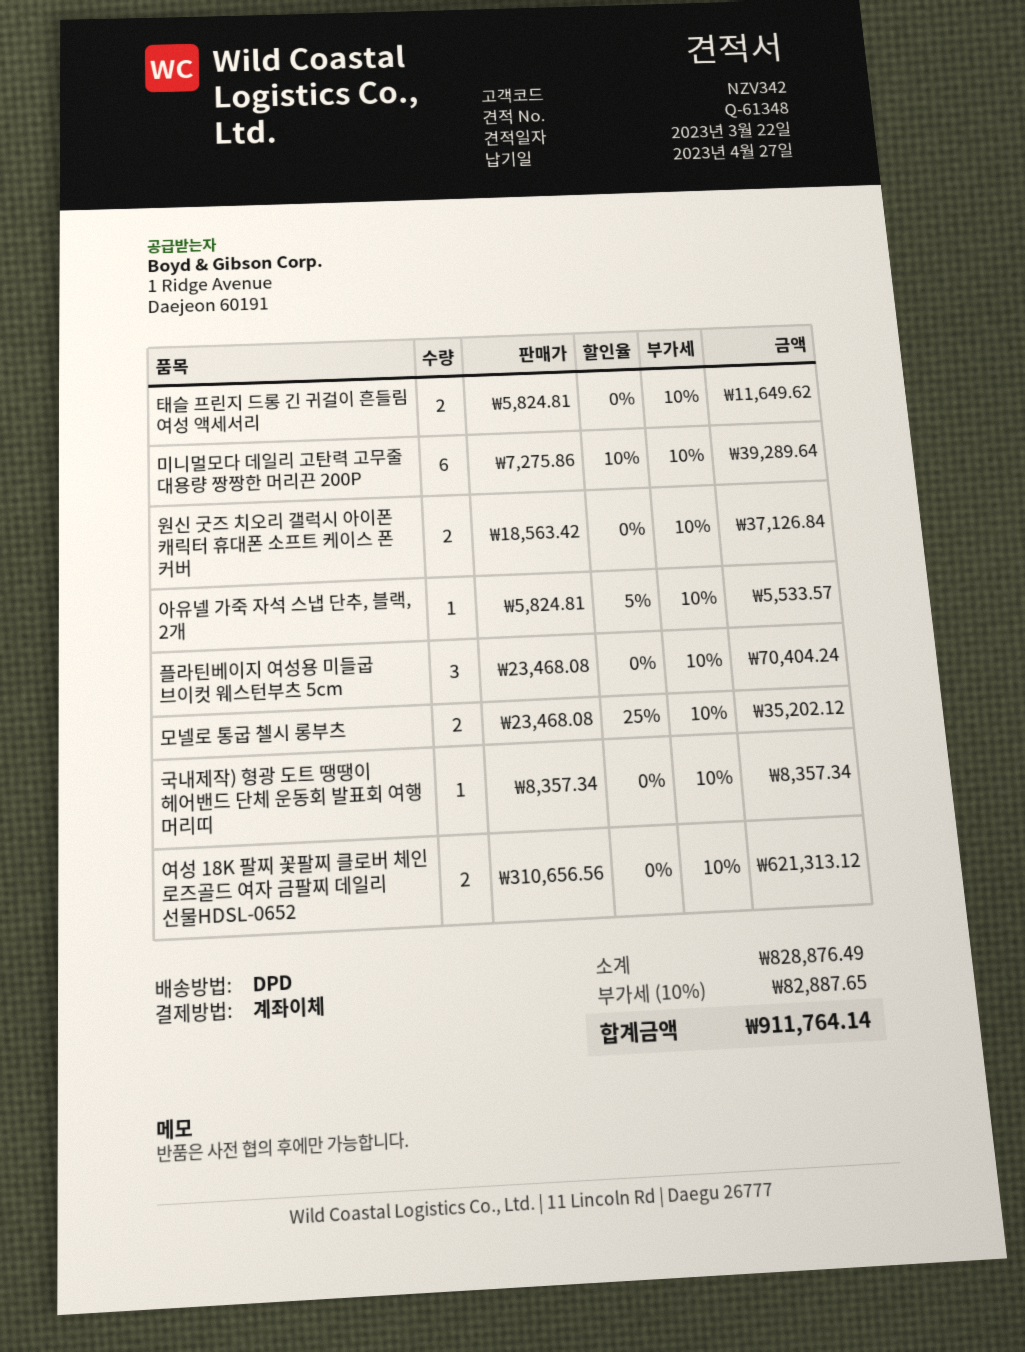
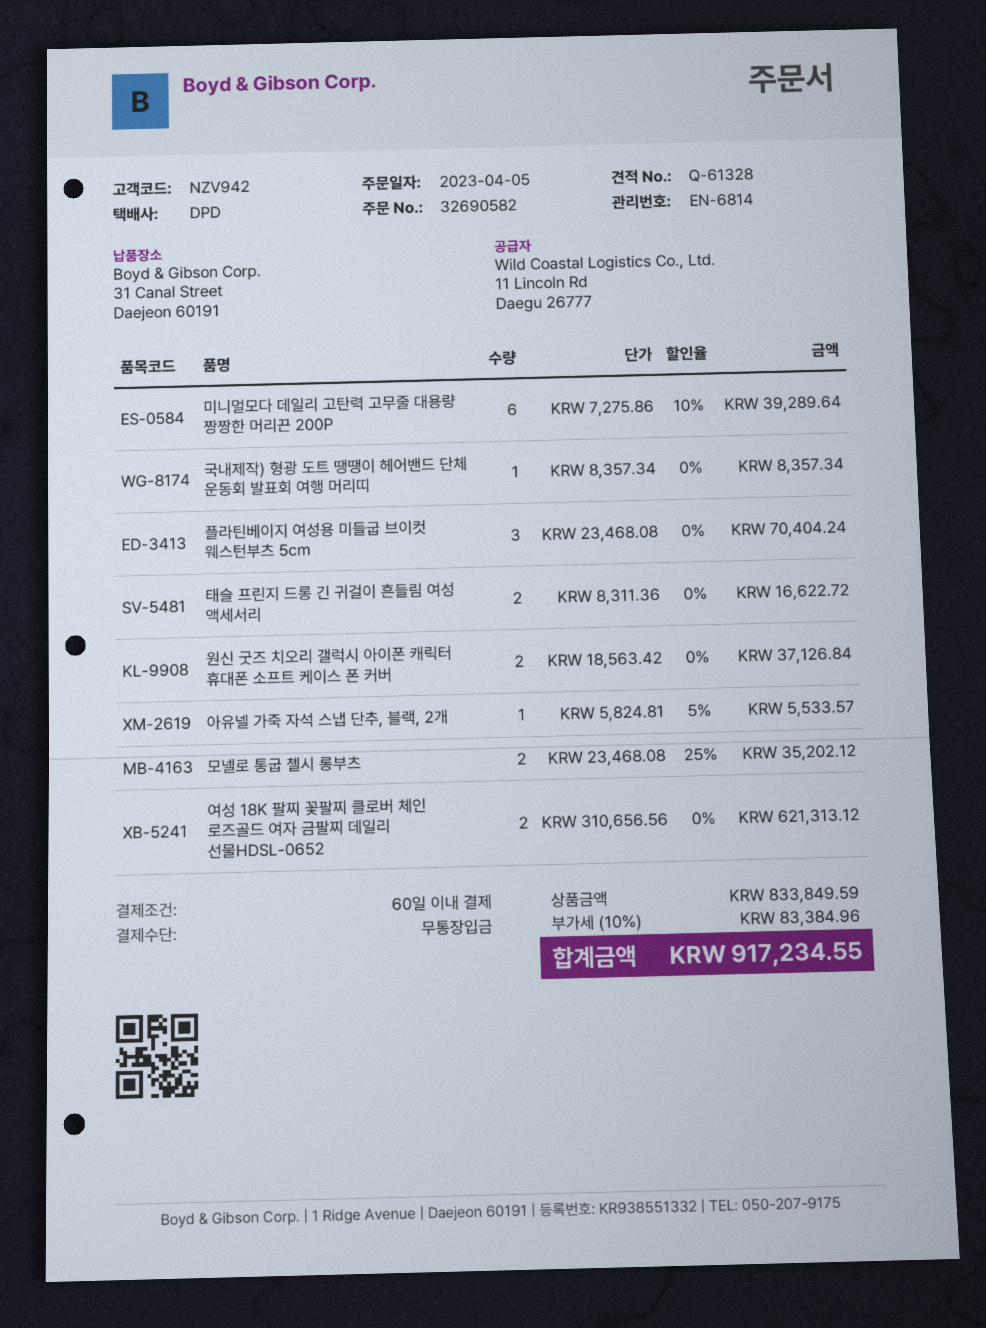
quote number: Q-61348 -> Q-61328
customer number: NZV342 -> NZV942
태슬 프린지 드롱 긴 귀걸이 흔들림 여성 액세서리: 2 x 5824.81 = 11649.62 -> 2 x 8311.36 = 16622.72
subtotal: 828876.49 -> 833849.59
tax: 10% = 82887.65 -> 10% = 83384.96
total: 911764.14 -> 917234.55

